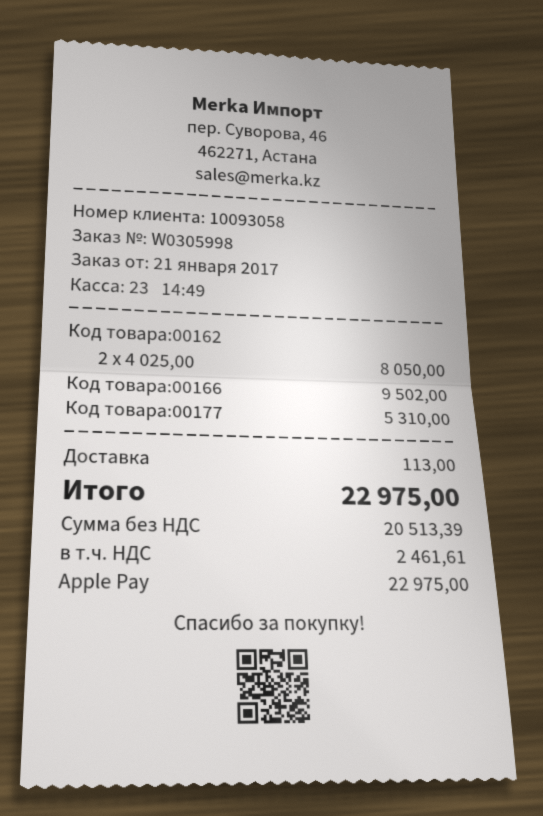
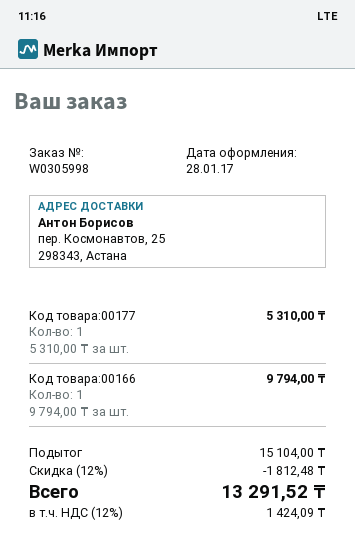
order date: 2017-01-21 -> 2017-01-28
Код товара:00162: 2 x 4025.00 = 8050.00 -> none
Код товара:00166: 1 x 9502.00 = 9502.00 -> 1 x 9794.00 = 9794.00
discount: none -> 12% = 1812.48
shipping: 113.00 -> none
tax: 2461.61 -> 1424.09
total: 22975.00 -> 13291.52

